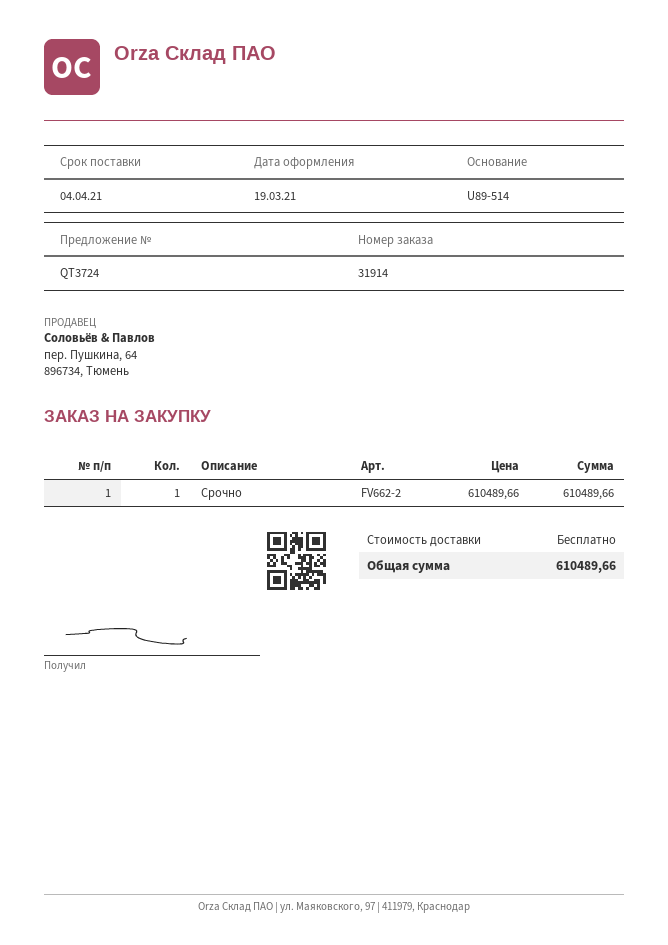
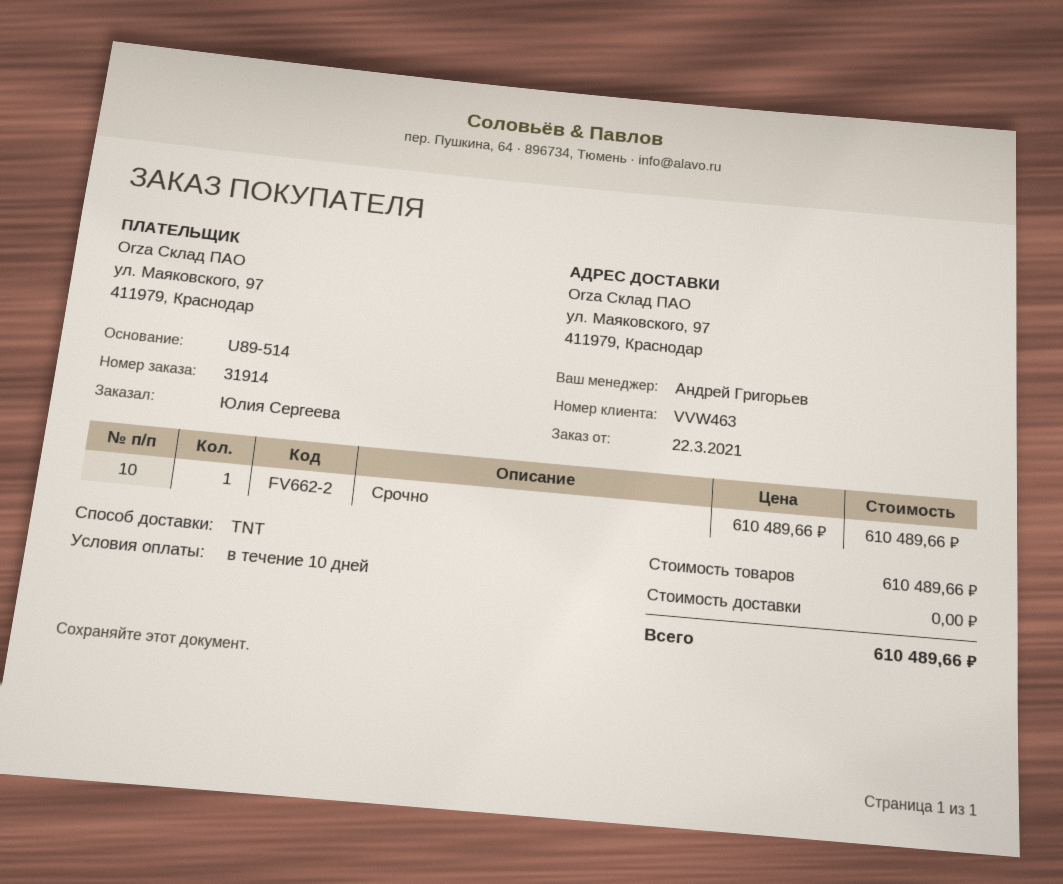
order date: 2021-03-19 -> 2021-03-22

